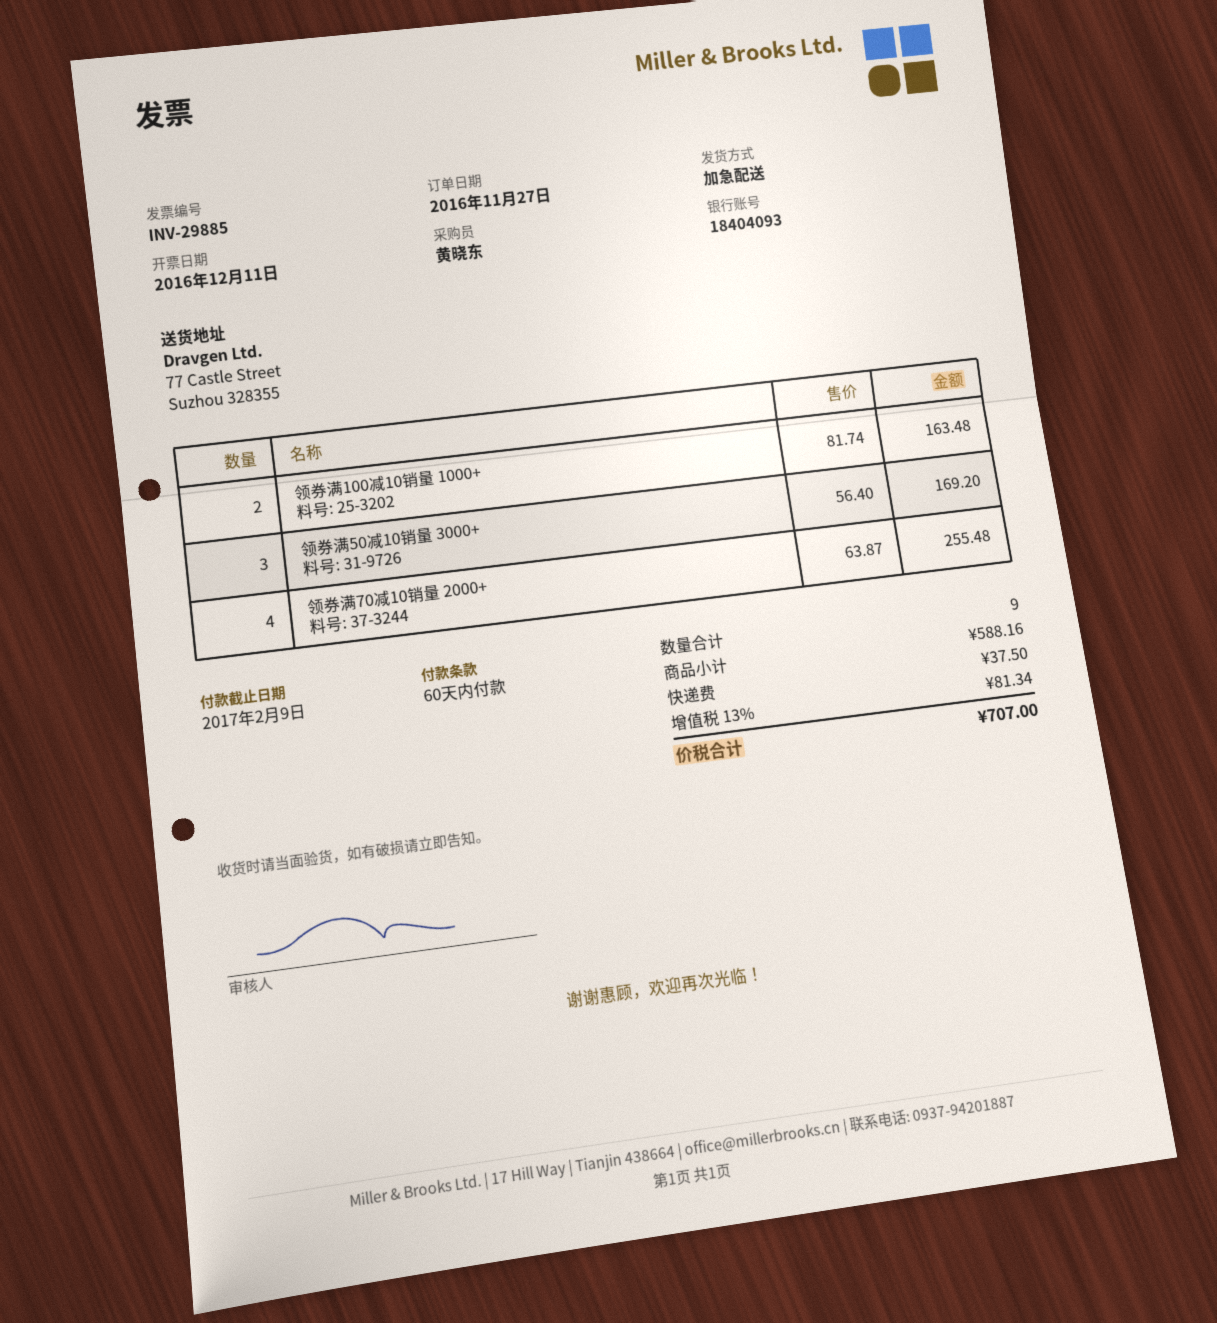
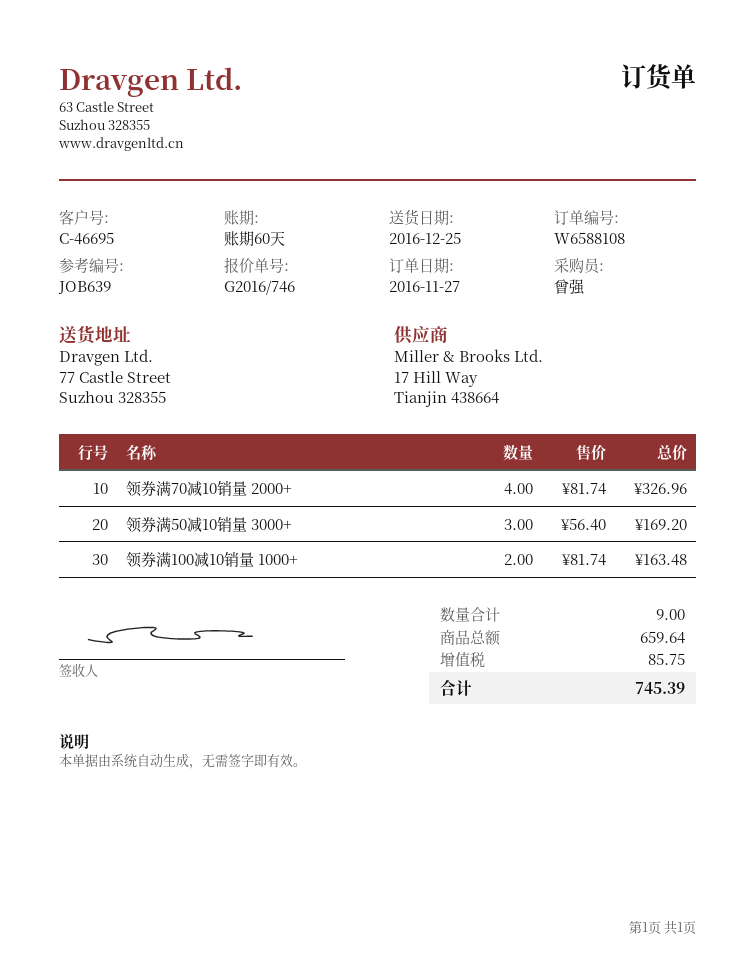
ordered by: 黄晓东 -> 曾强
领券满70减10销量 2000+: 4 x 63.87 = 255.48 -> 4 x 81.74 = 326.96
subtotal: 588.16 -> 659.64
shipping: 37.50 -> none
tax: 81.34 -> 85.75
total: 707.00 -> 745.39

